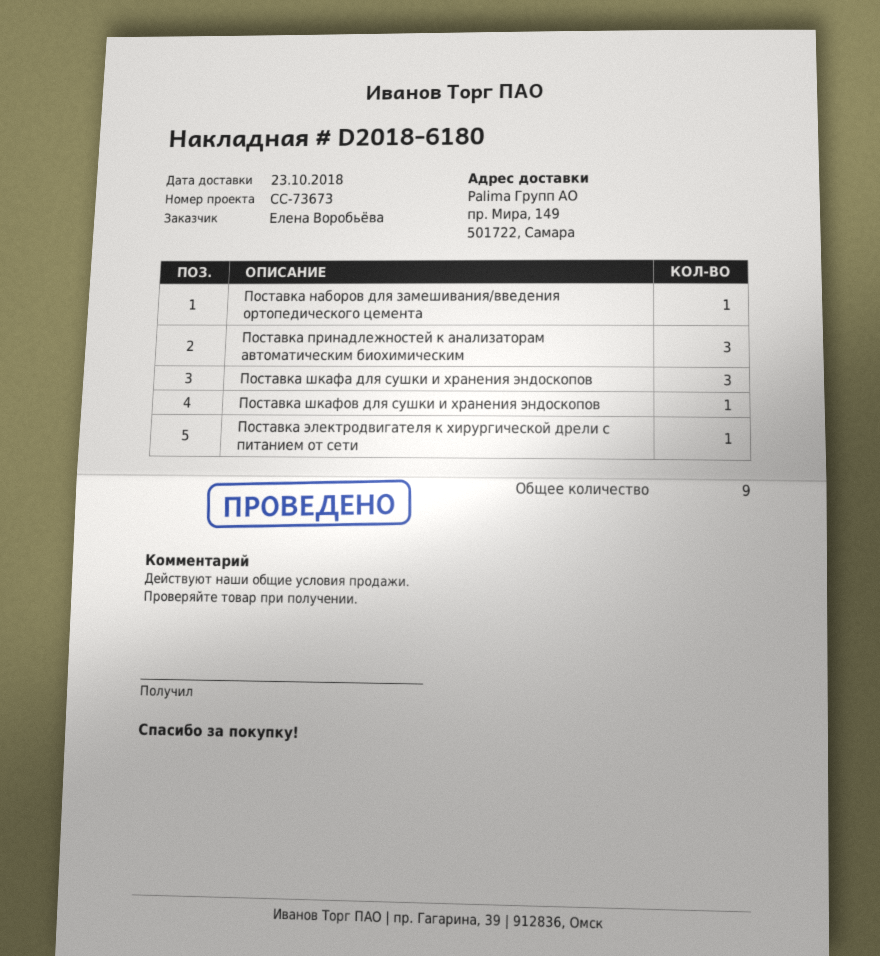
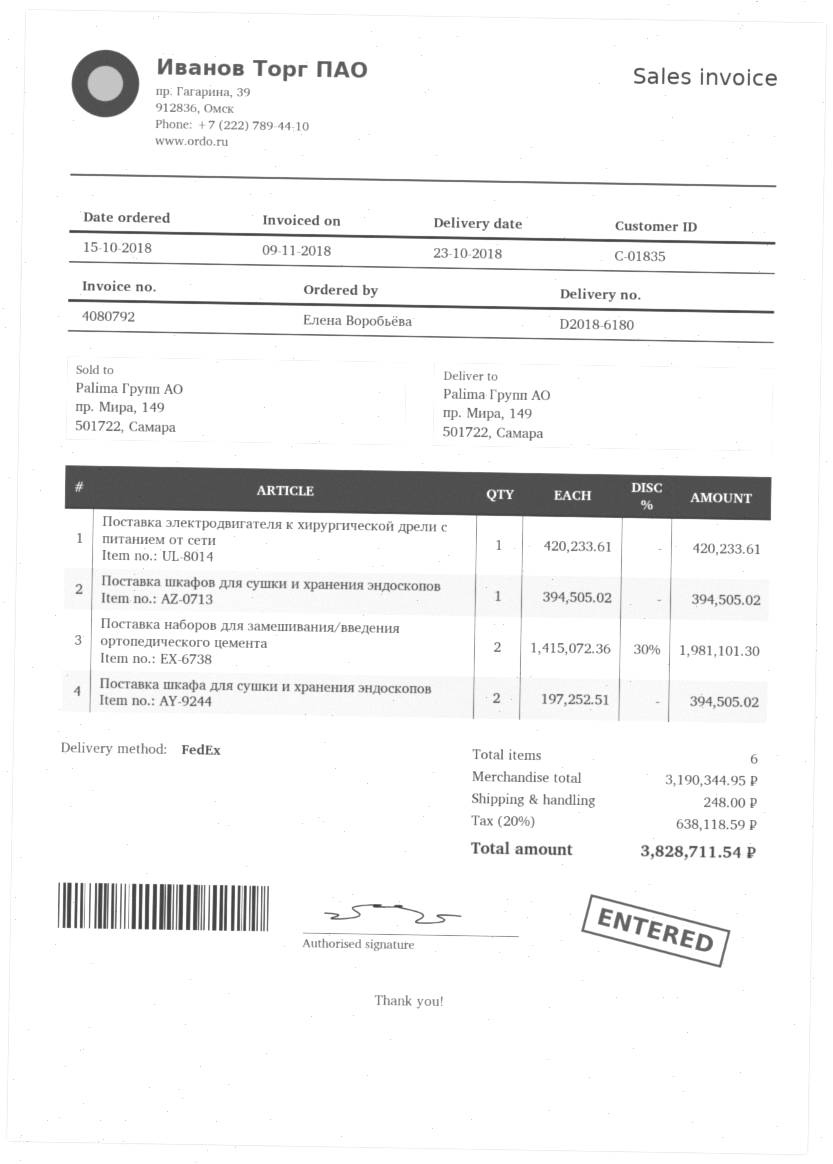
Поставка наборов для замешивания/введения ортопедического цемента: 1 -> 2
Поставка принадлежностей к анализаторам автоматическим биохимическим: 3 -> none
Поставка шкафа для сушки и хранения эндоскопов: 3 -> 2
total quantity: 9 -> 6

